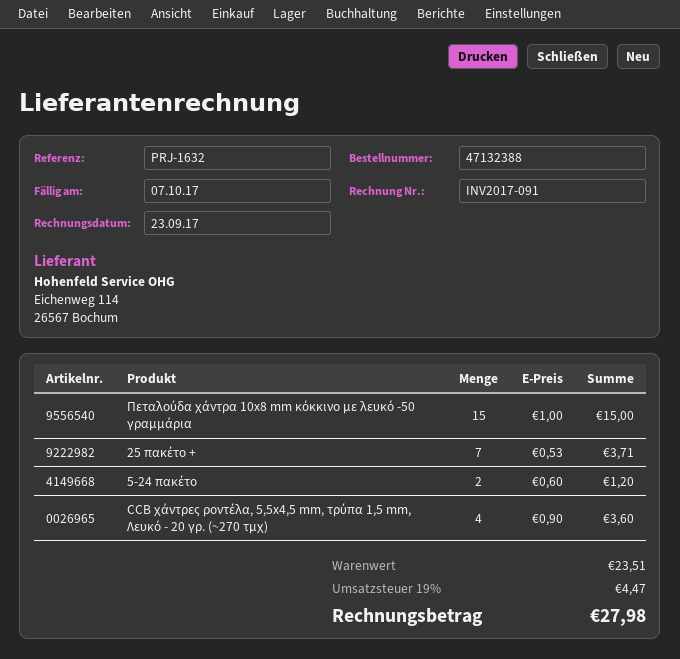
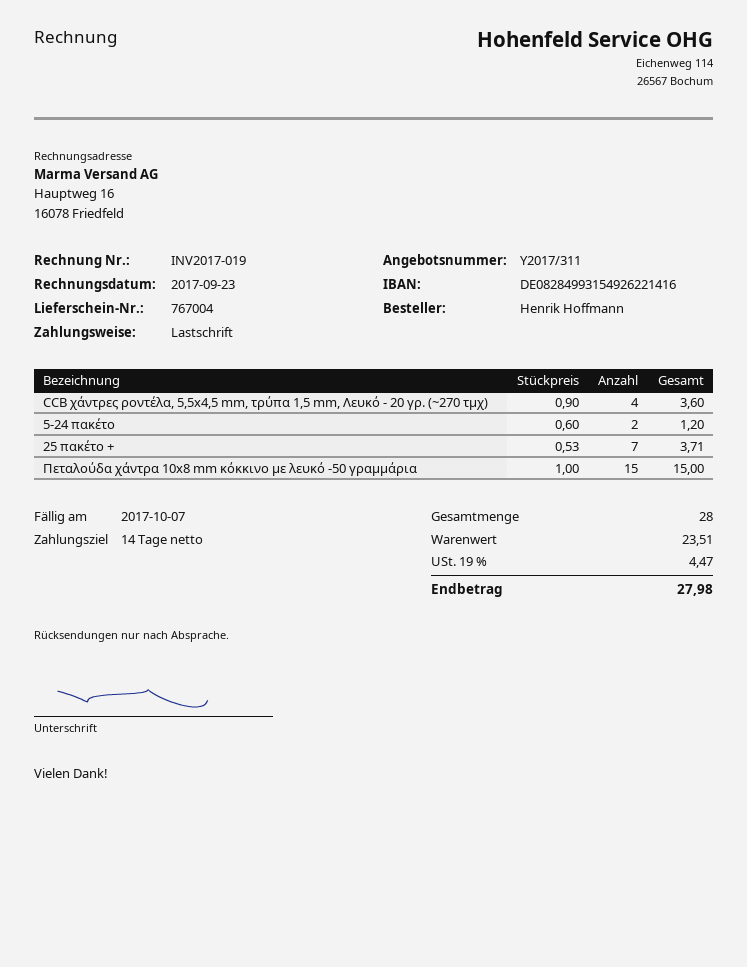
invoice number: INV2017-091 -> INV2017-019

